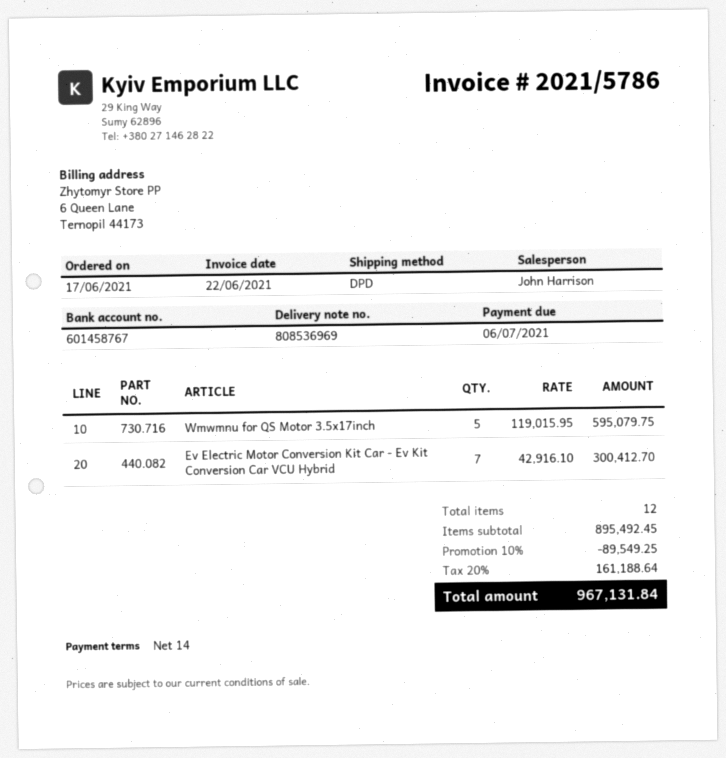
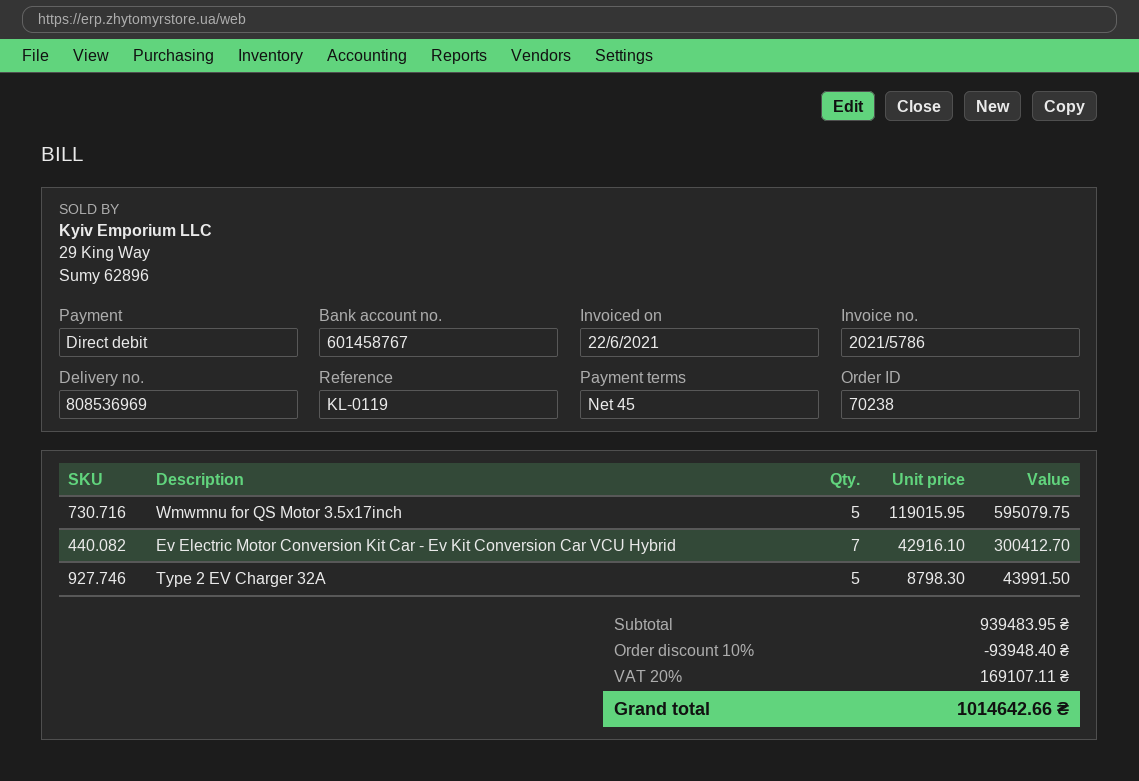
payment terms: 14 days -> 45 days
Type 2 EV Charger 32A: none -> 5 x 8798.30 = 43991.50
subtotal: 895492.45 -> 939483.95
discount: 10% = 89549.25 -> 10% = 93948.40
tax: 20% = 161188.64 -> 20% = 169107.11
total: 967131.84 -> 1014642.66

